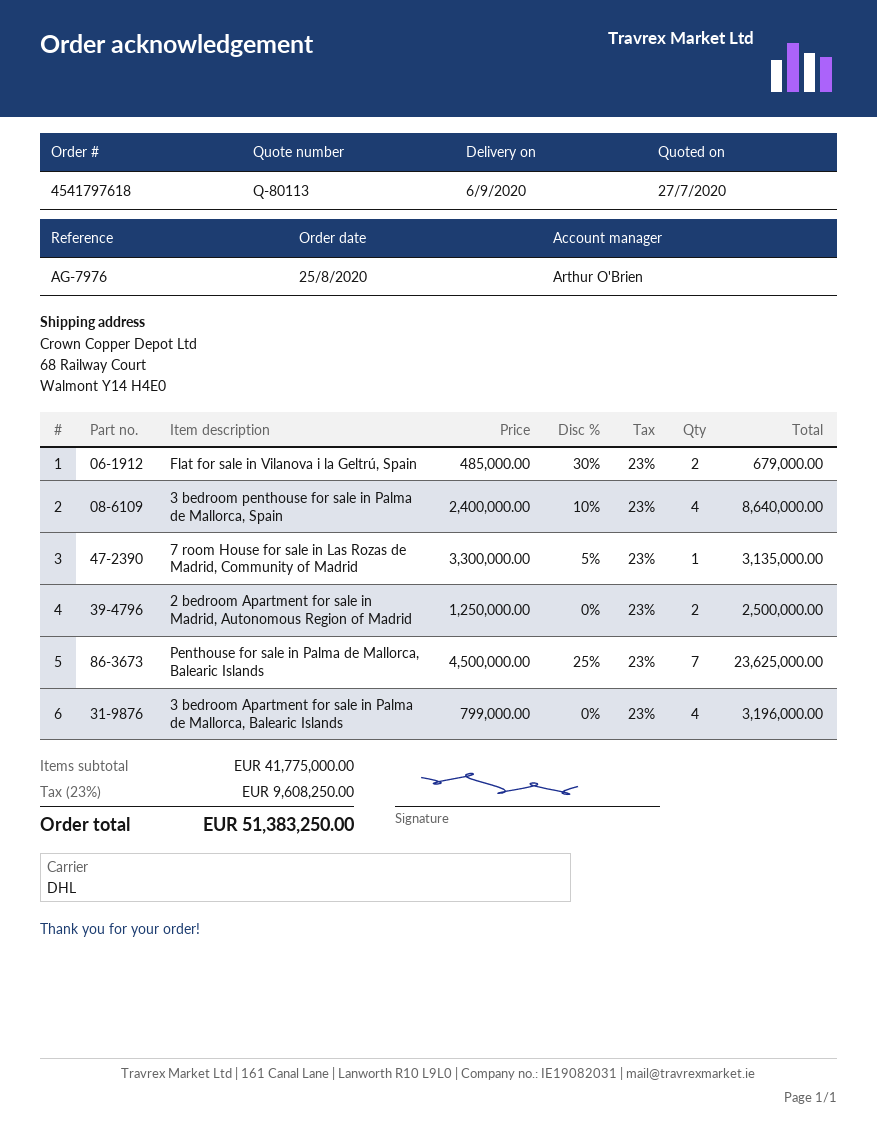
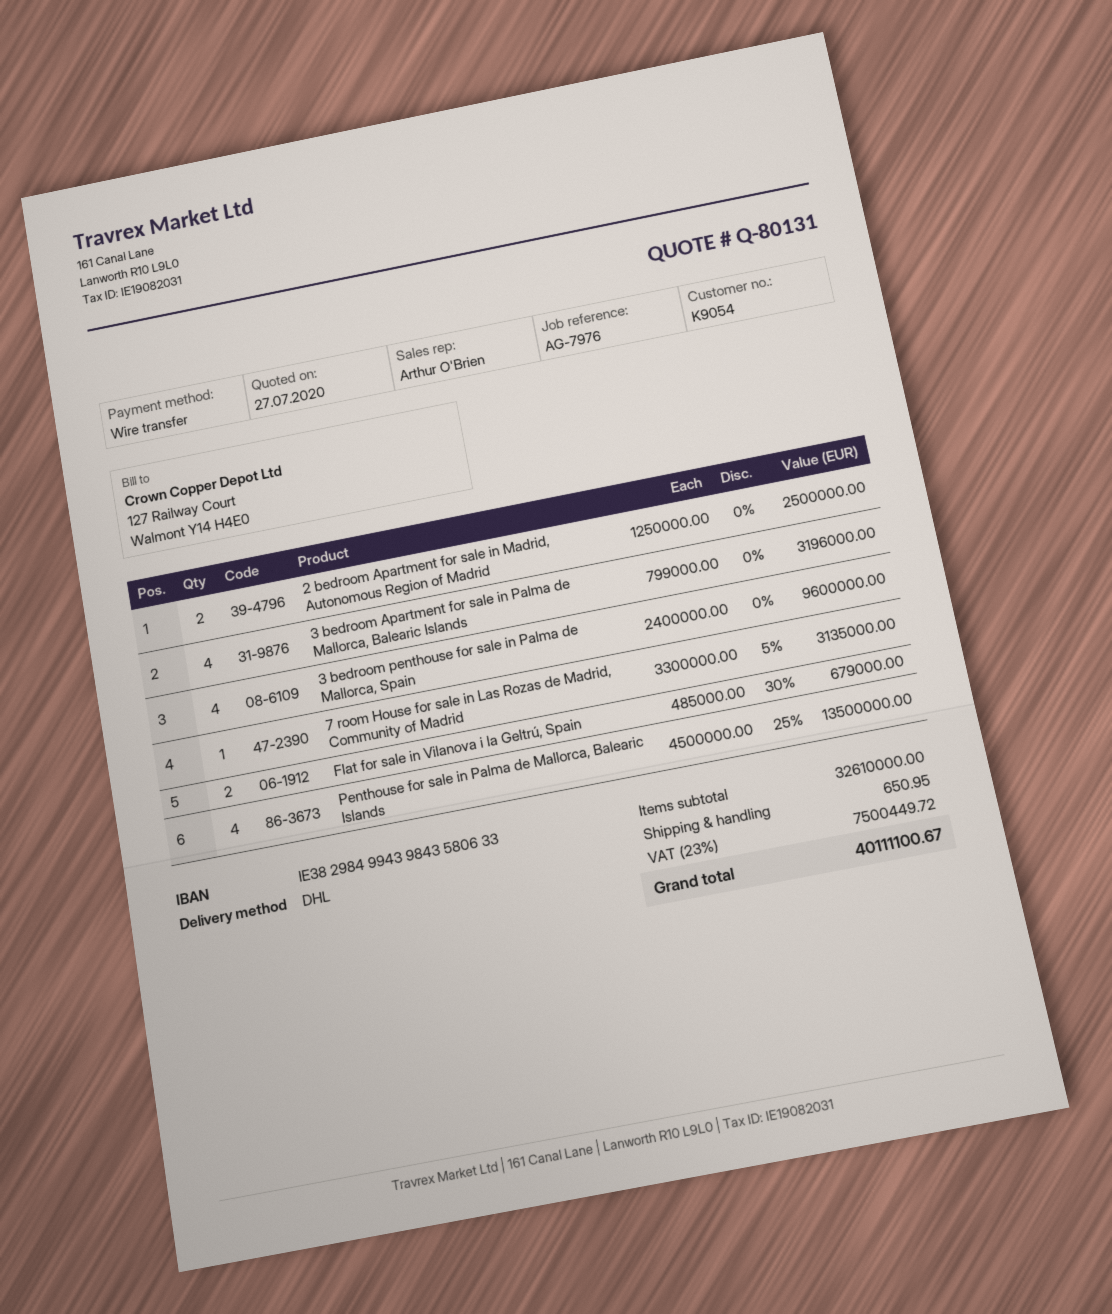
quote number: Q-80113 -> Q-80131
3 bedroom penthouse for sale in Palma de Mallorca, Spain: 4 x 2400000.00 - 10% = 8640000.00 -> 4 x 2400000.00 = 9600000.00
Penthouse for sale in Palma de Mallorca, Balearic Islands: 7 x 4500000.00 - 25% = 23625000.00 -> 4 x 4500000.00 - 25% = 13500000.00
subtotal: 41775000.00 -> 32610000.00
shipping: none -> 650.95
tax: 23% = 9608250.00 -> 23% = 7500449.72
total: 51383250.00 -> 40111100.67

